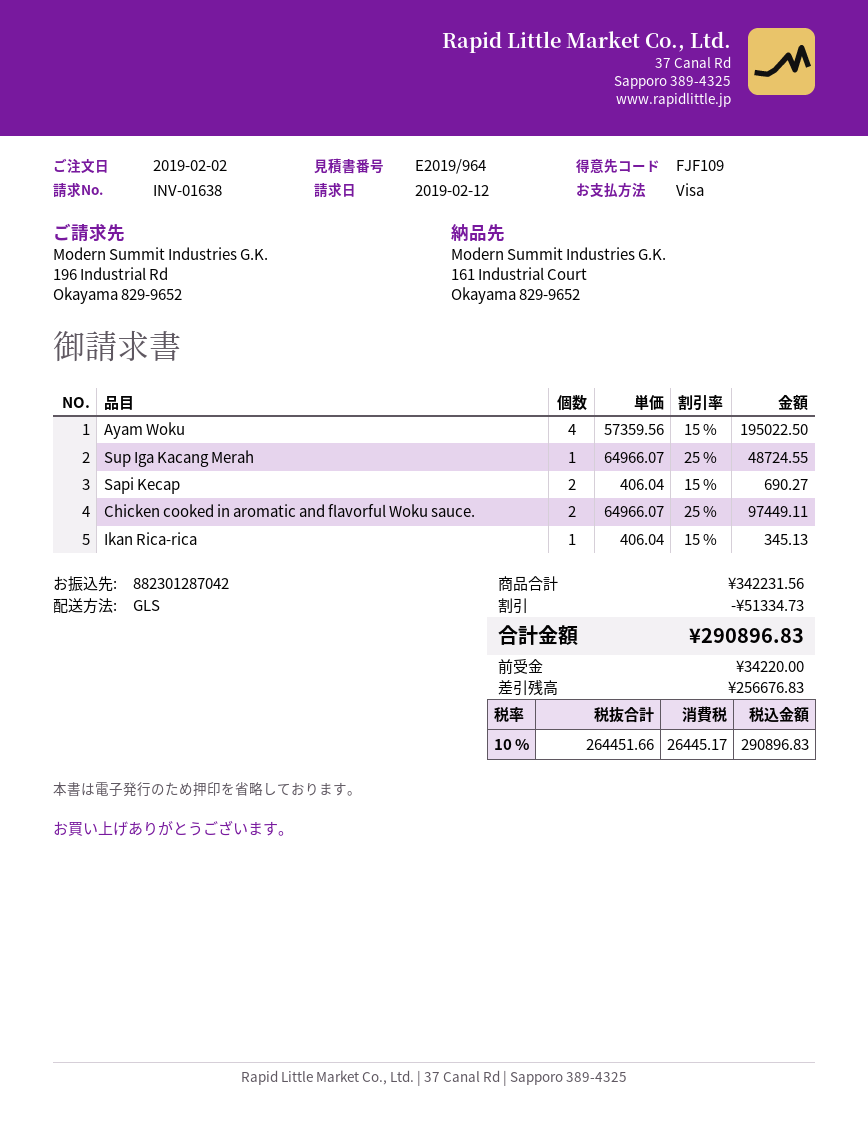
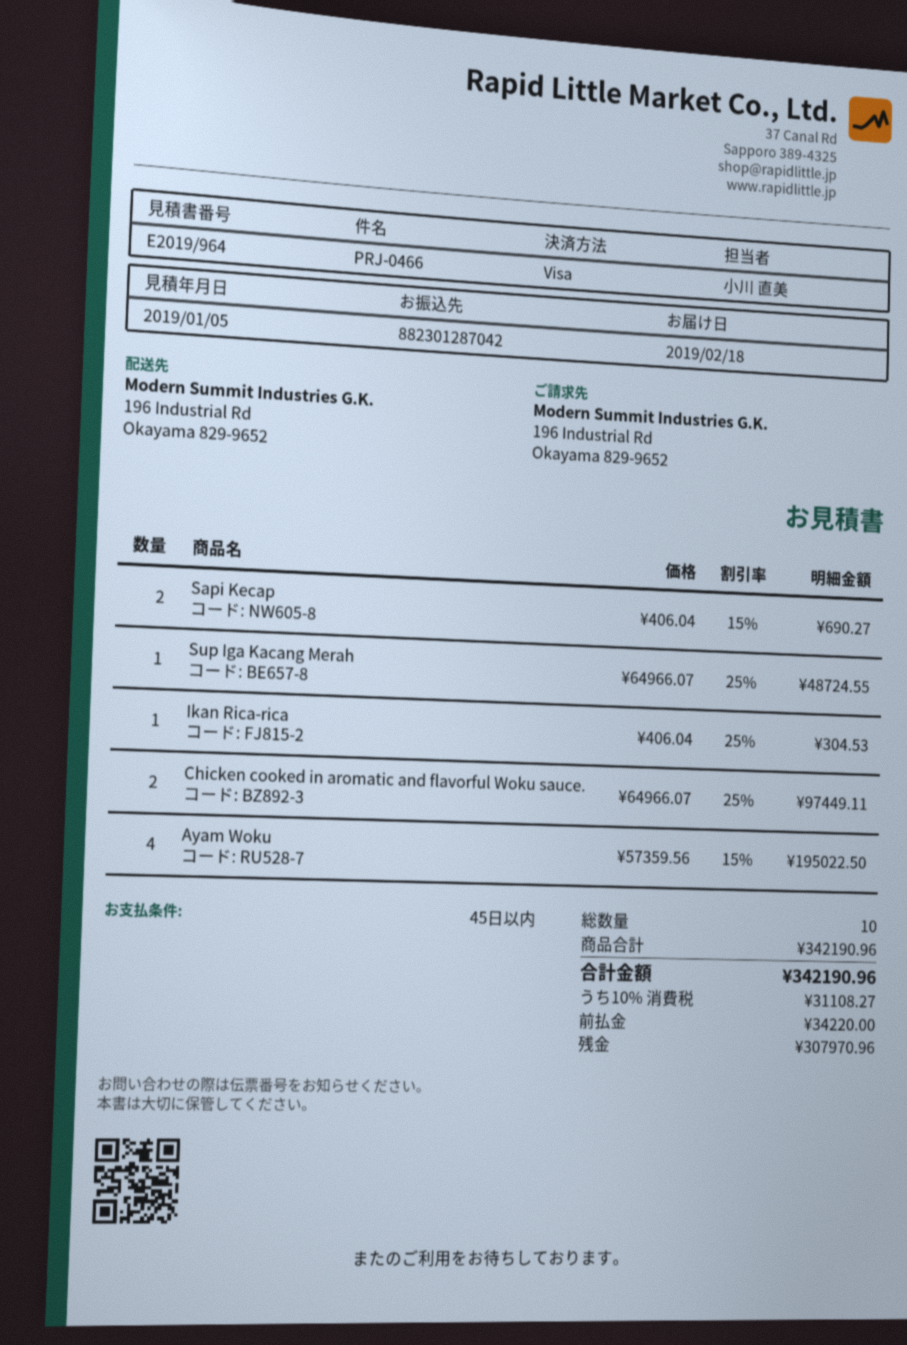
ship to: 161 Industrial Court, Okayama 829-9652 -> 196 Industrial Rd, Okayama 829-9652
Ikan Rica-rica: 1 x 406.04 - 15% = 345.13 -> 1 x 406.04 - 25% = 304.53
subtotal: 342231.56 -> 342190.96
discount: 51334.73 -> none
tax: 10% = 26445.17 -> 10% = 31108.27
total: 290896.83 -> 342190.96
balance: 256676.83 -> 307970.96

